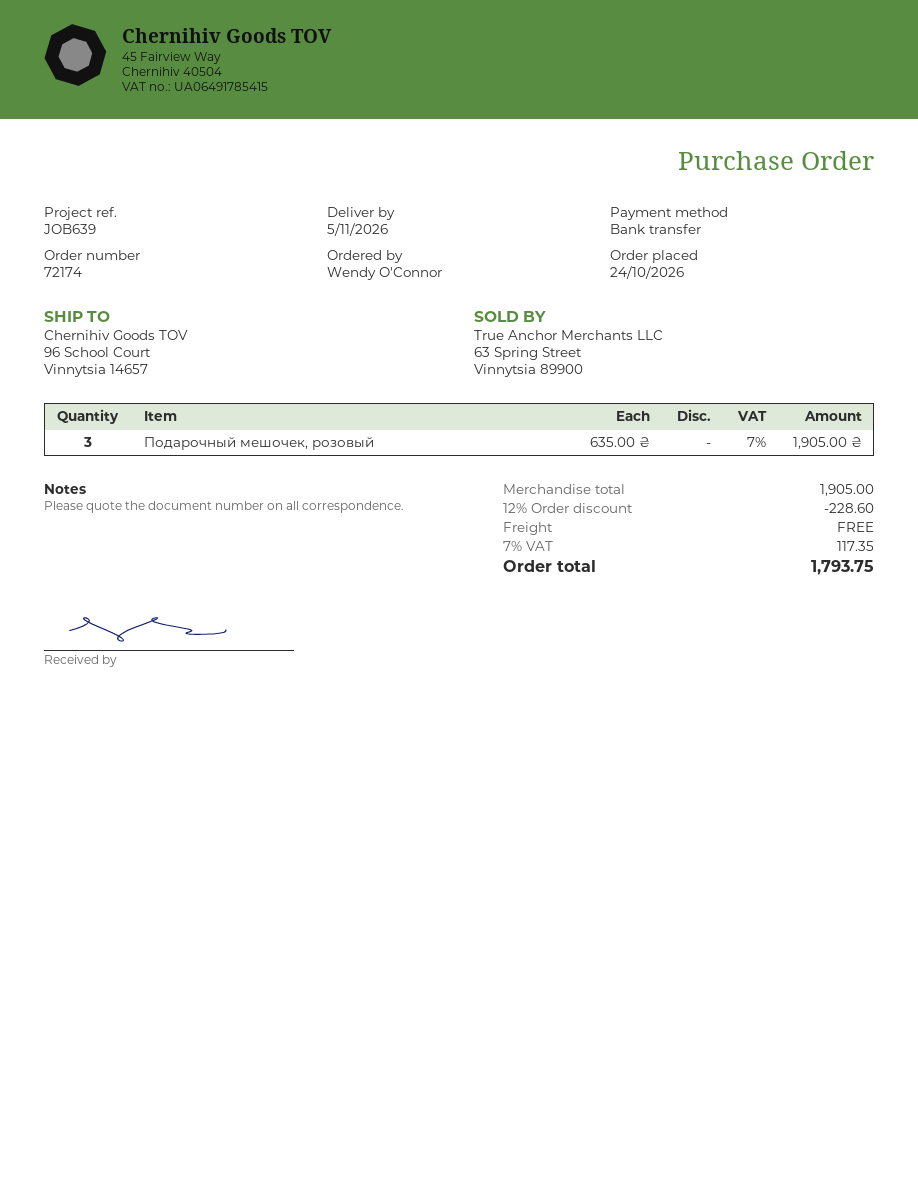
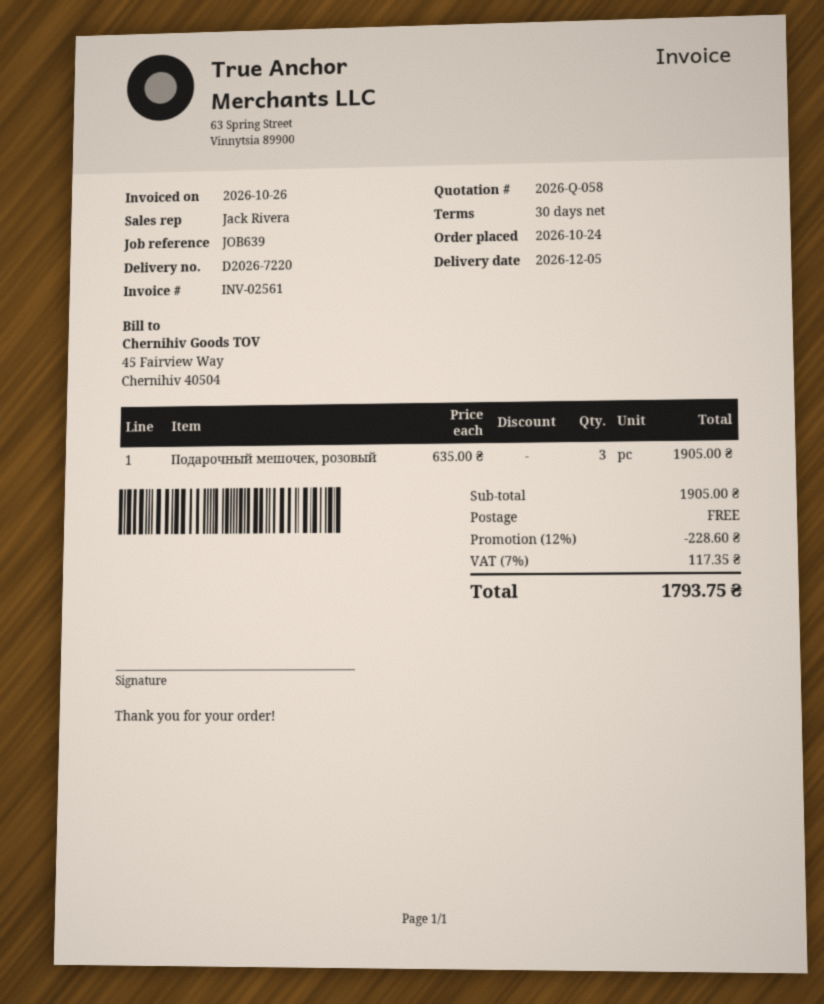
delivery date: 2026-11-05 -> 2026-12-05

